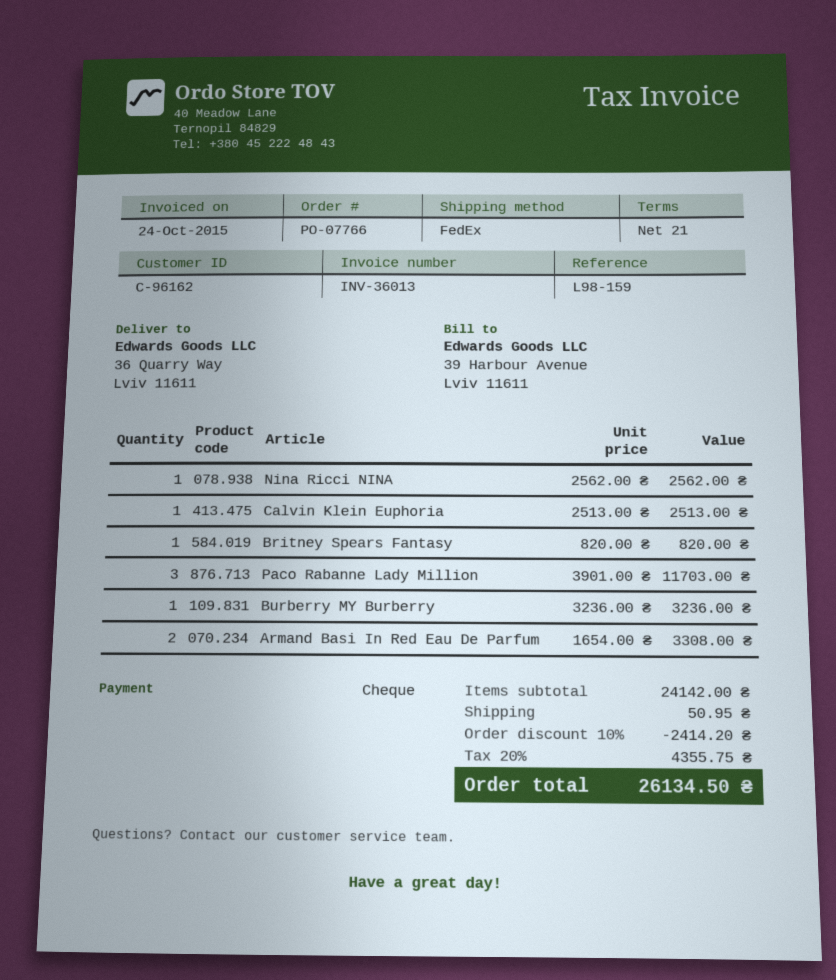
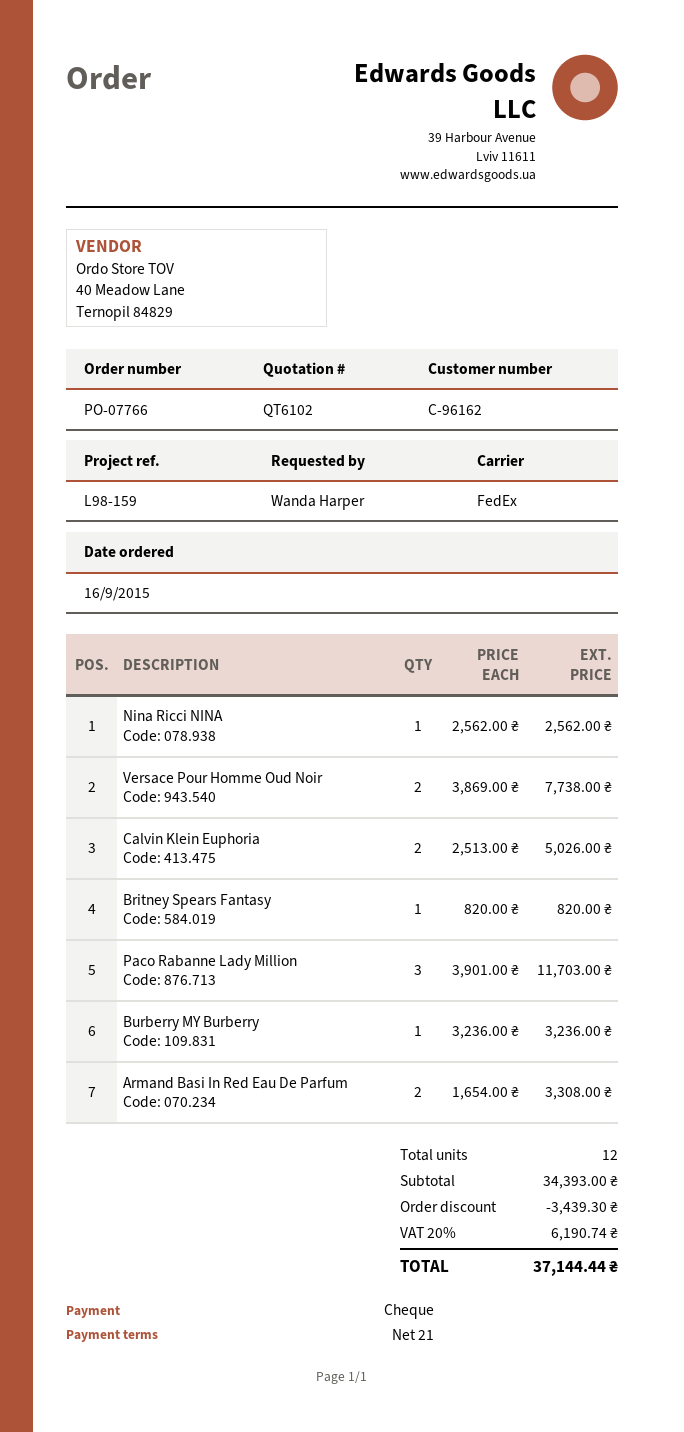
Calvin Klein Euphoria: 1 x 2513.00 = 2513.00 -> 2 x 2513.00 = 5026.00
Versace Pour Homme Oud Noir: none -> 2 x 3869.00 = 7738.00
subtotal: 24142.00 -> 34393.00
discount: 2414.20 -> 3439.30
shipping: 50.95 -> none
tax: 20% = 4355.75 -> 20% = 6190.74
total: 26134.50 -> 37144.44

